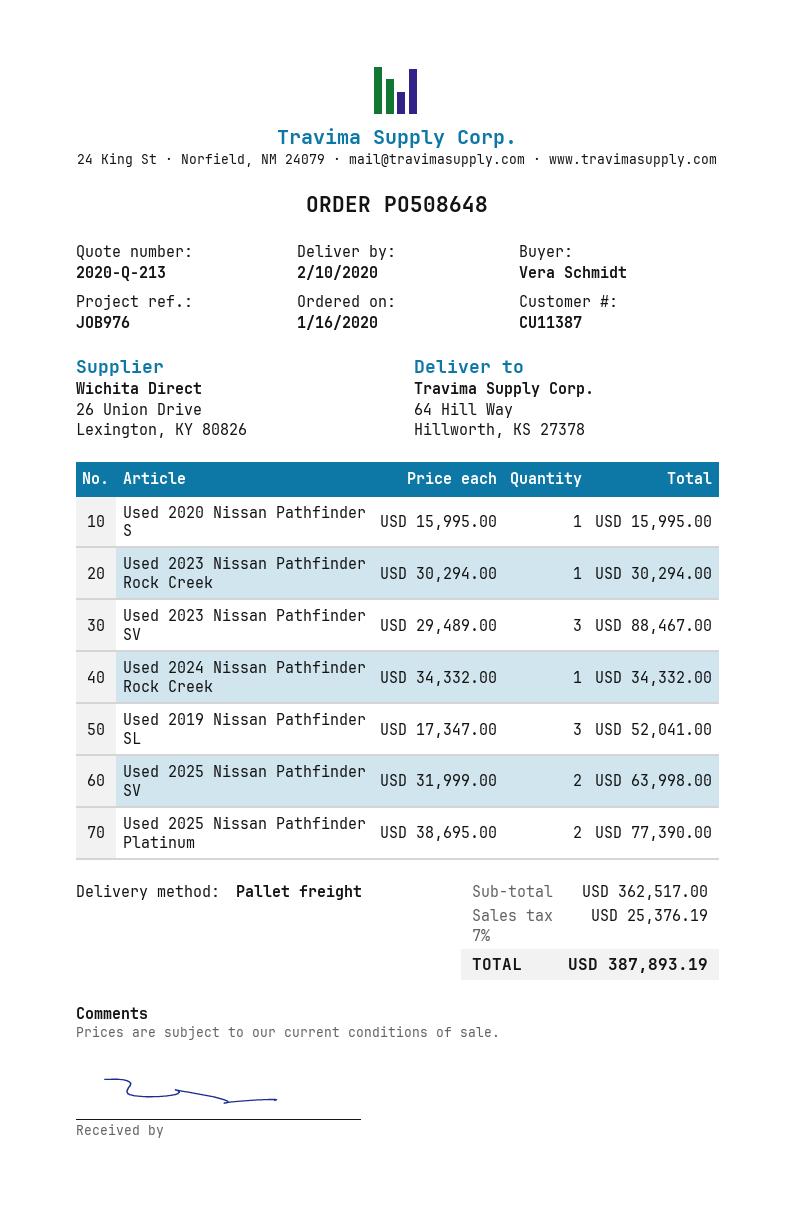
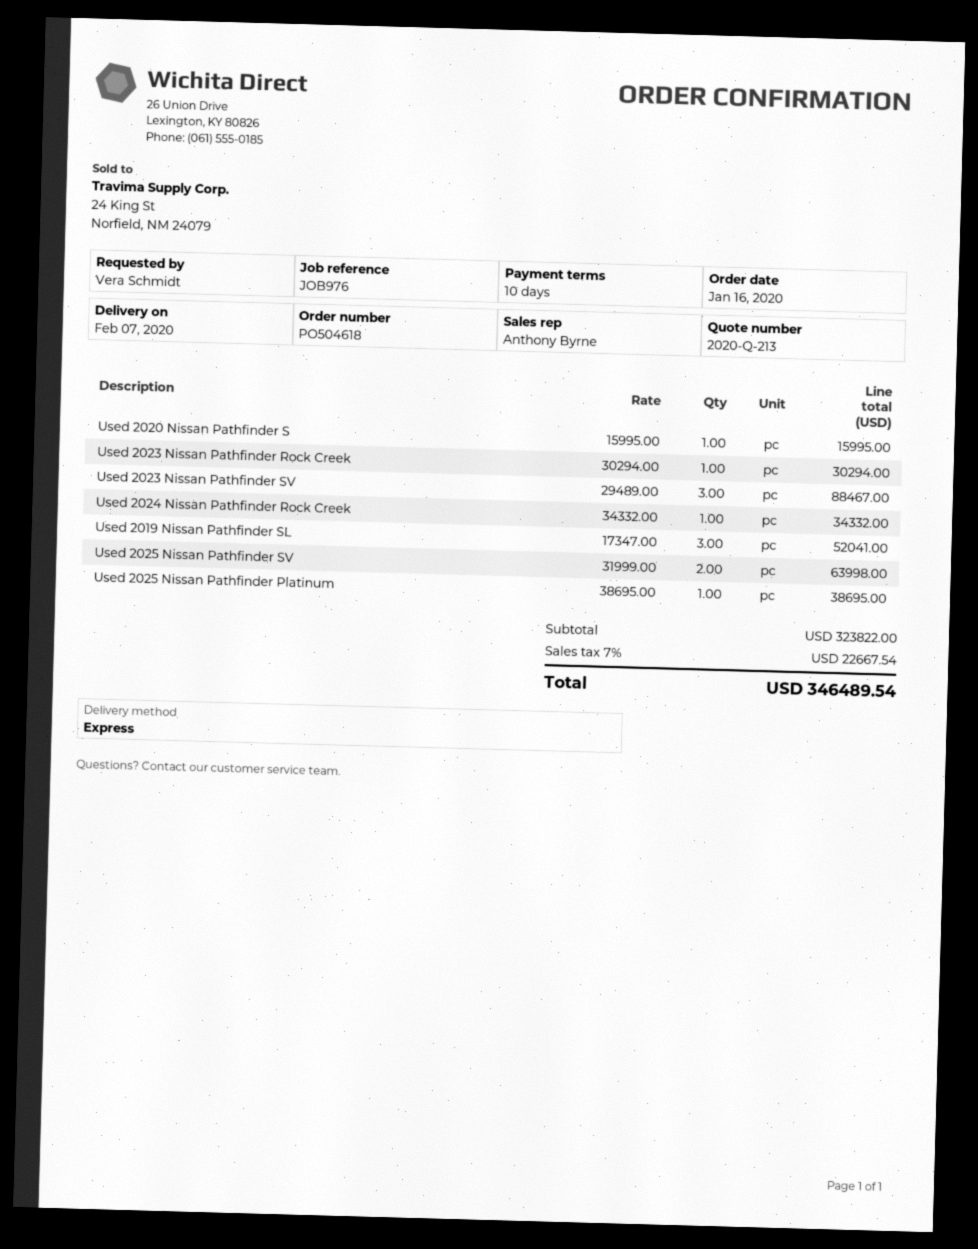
order number: PO508648 -> PO504618
delivery date: 2020-02-10 -> 2020-02-07
shipping method: pallet freight -> express
Used 2025 Nissan Pathfinder Platinum: 2 x 38695.00 = 77390.00 -> 1 x 38695.00 = 38695.00
subtotal: 362517.00 -> 323822.00
tax: 7% = 25376.19 -> 7% = 22667.54
total: 387893.19 -> 346489.54

